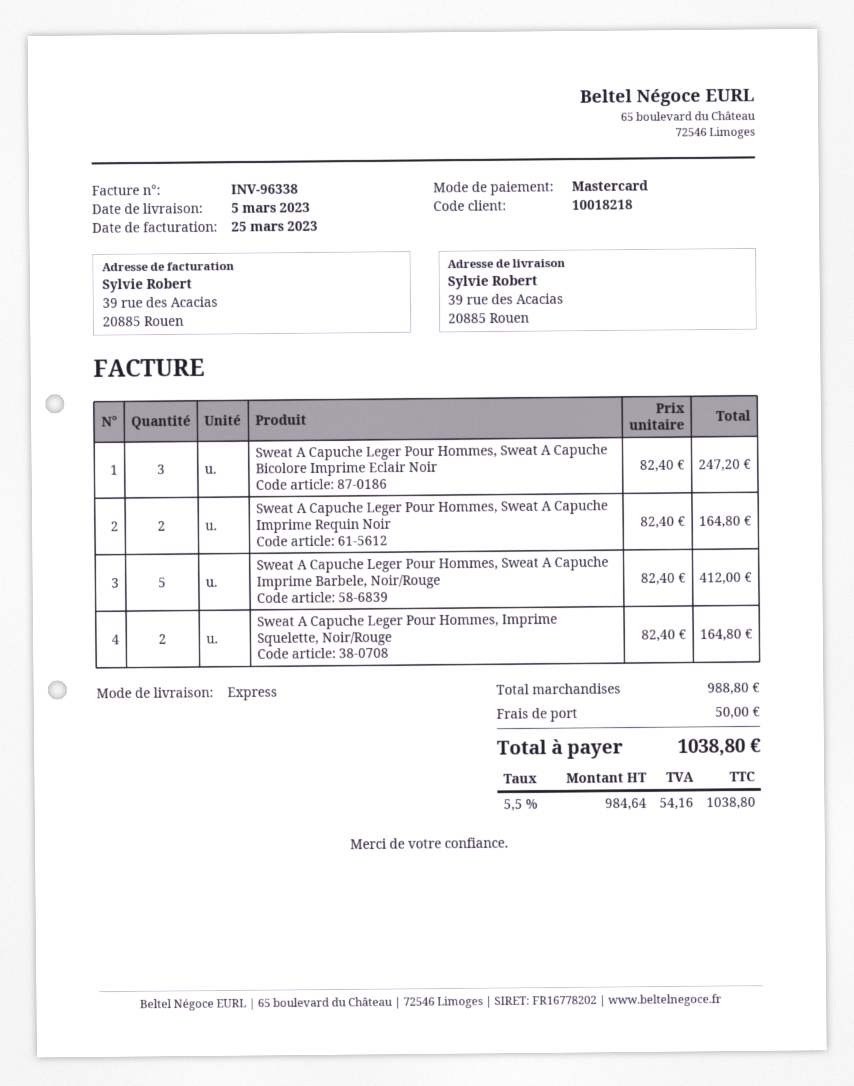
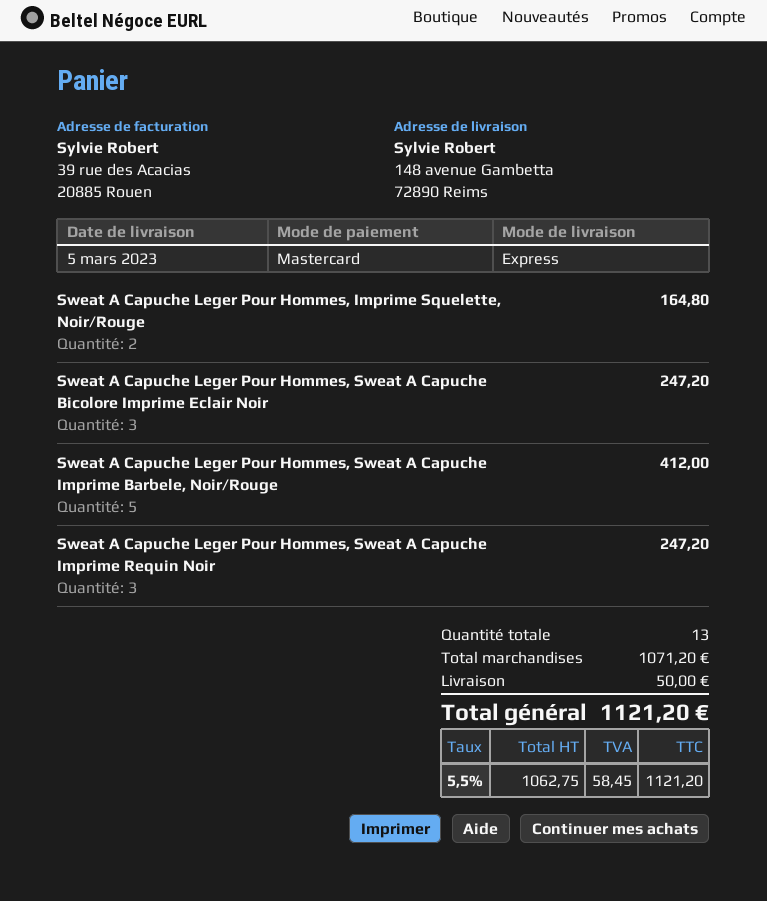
ship to: 39 rue des Acacias, 20885 Rouen -> 148 avenue Gambetta, 72890 Reims
Sweat A Capuche Leger Pour Hommes, Sweat A Capuche Imprime Requin Noir: 2 for 164.80 -> 3 for 247.20
subtotal: 988.80 -> 1071.20
net: 984.64 -> 1062.75
tax: 5.5% = 54.16 -> 5.5% = 58.45
total: 1038.80 -> 1121.20

